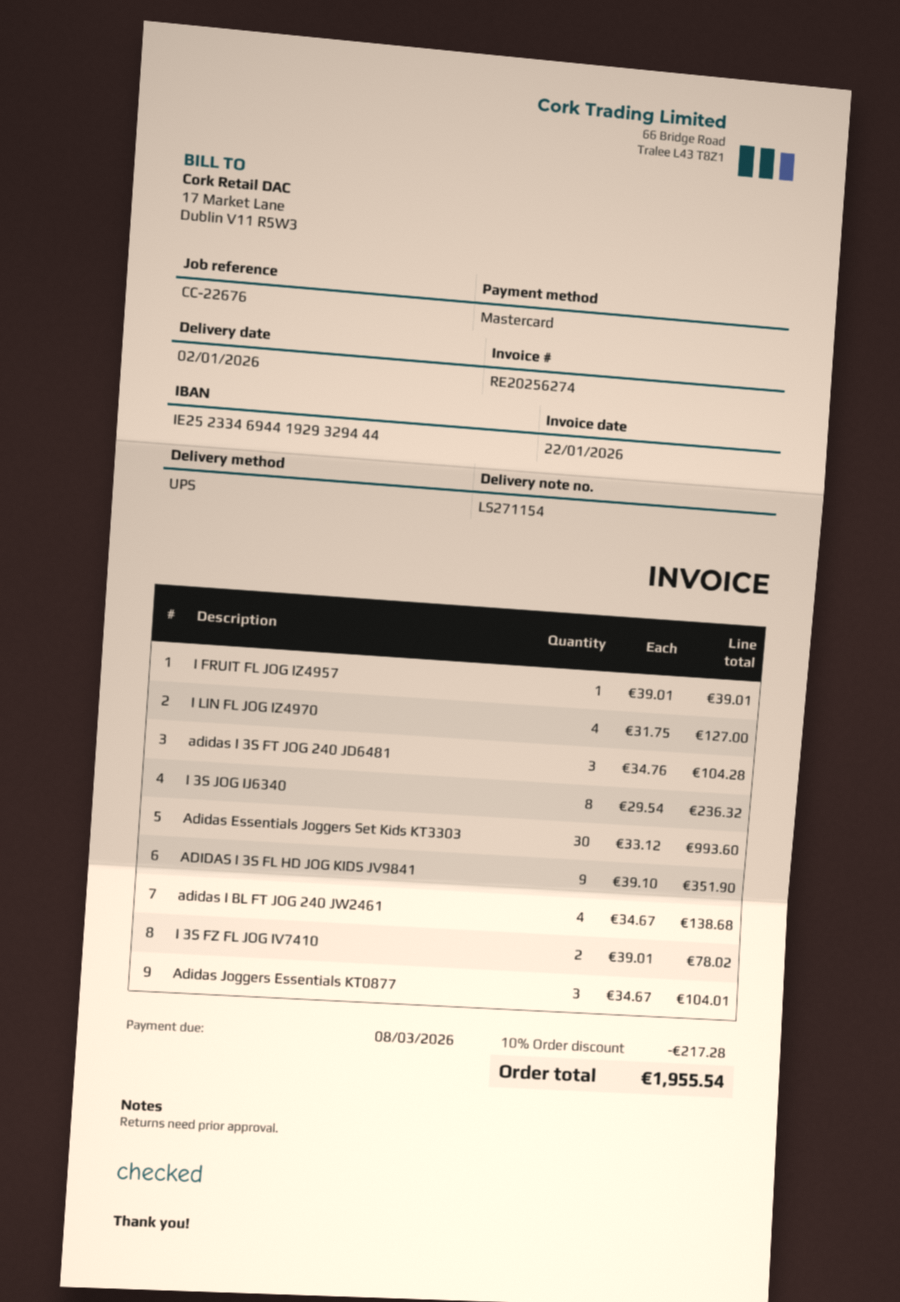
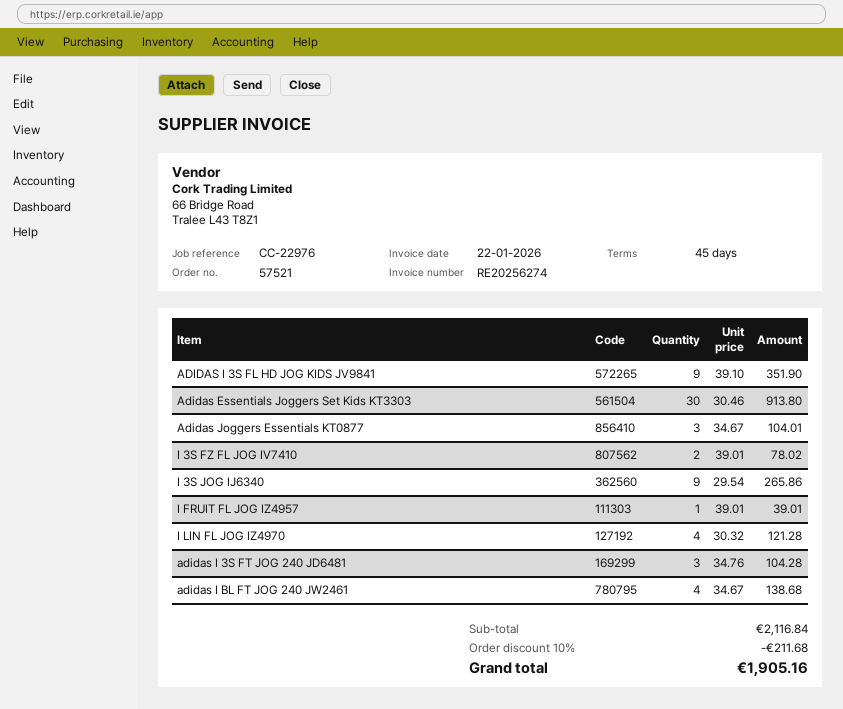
reference: CC-22676 -> CC-22976
I LIN FL JOG IZ4970: 4 x 31.75 = 127.00 -> 4 x 30.32 = 121.28
I 3S JOG IJ6340: 8 x 29.54 = 236.32 -> 9 x 29.54 = 265.86
Adidas Essentials Joggers Set Kids KT3303: 30 x 33.12 = 993.60 -> 30 x 30.46 = 913.80
discount: 10% = 217.28 -> 10% = 211.68
total: 1955.54 -> 1905.16

